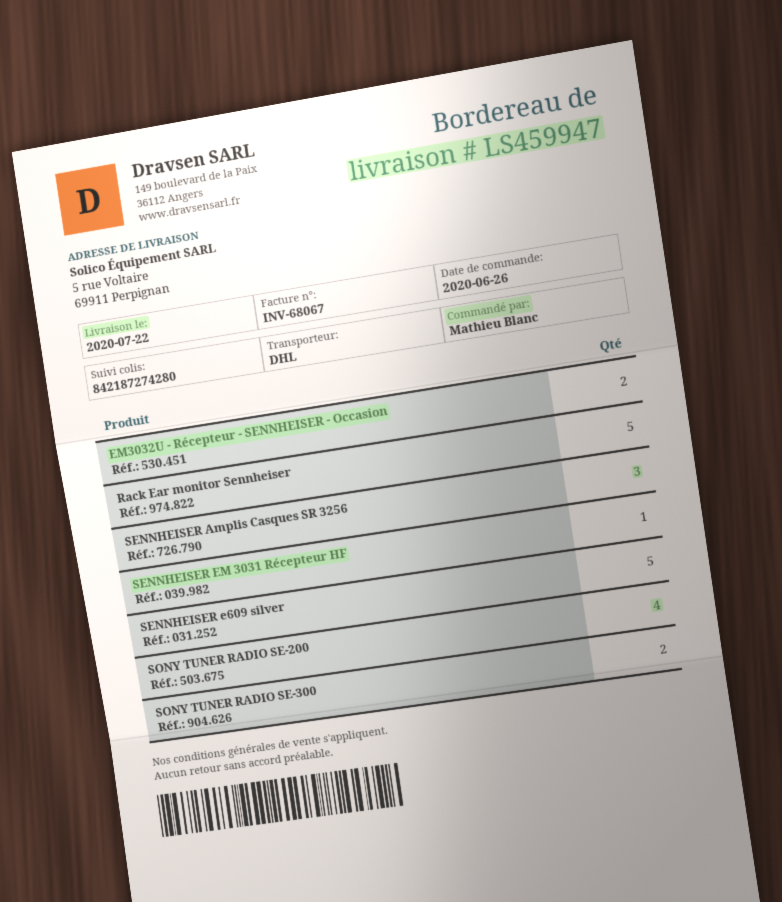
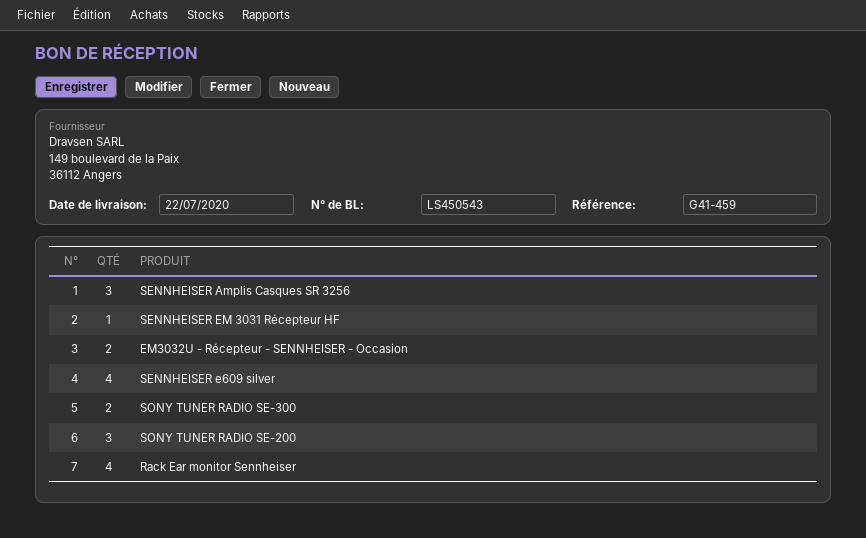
delivery note number: LS459947 -> LS450543
Rack Ear monitor Sennheiser: 5 -> 4
SENNHEISER e609 silver: 5 -> 4
SONY TUNER RADIO SE-200: 4 -> 3

